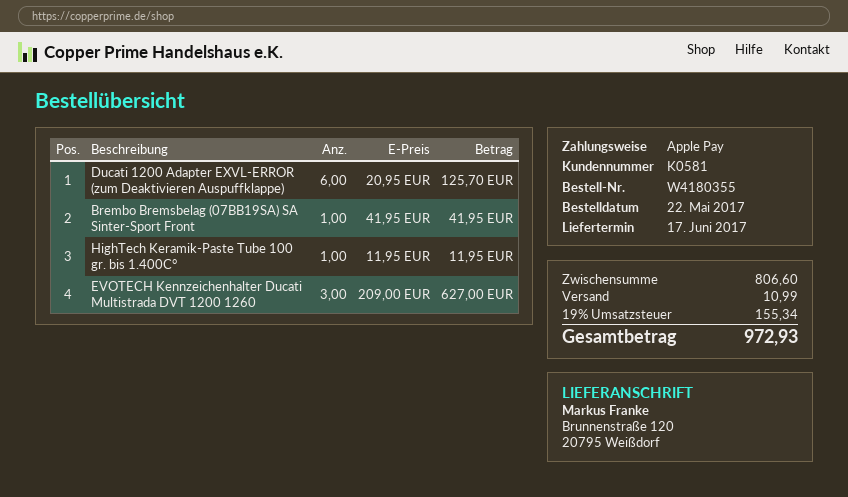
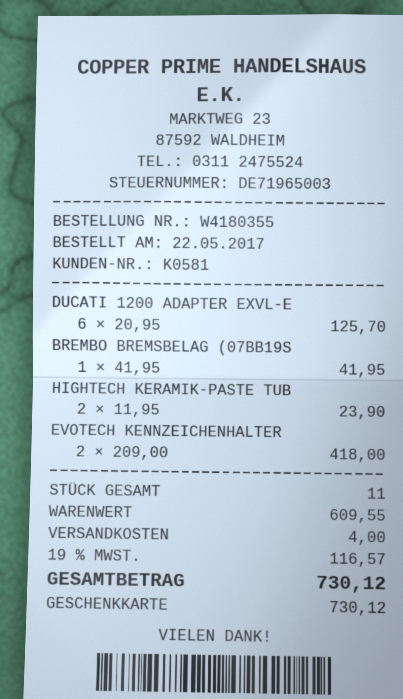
payment method: Apple Pay -> gift card
HighTech Keramik-Paste Tube 100 gr. bis 1.400C°: 1 x 11.95 = 11.95 -> 2 x 11.95 = 23.90
EVOTECH Kennzeichenhalter Ducati Multistrada DVT 1200 1260: 3 x 209.00 = 627.00 -> 2 x 209.00 = 418.00
subtotal: 806.60 -> 609.55
shipping: 10.99 -> 4.00
tax: 19% = 155.34 -> 19% = 116.57
total: 972.93 -> 730.12

